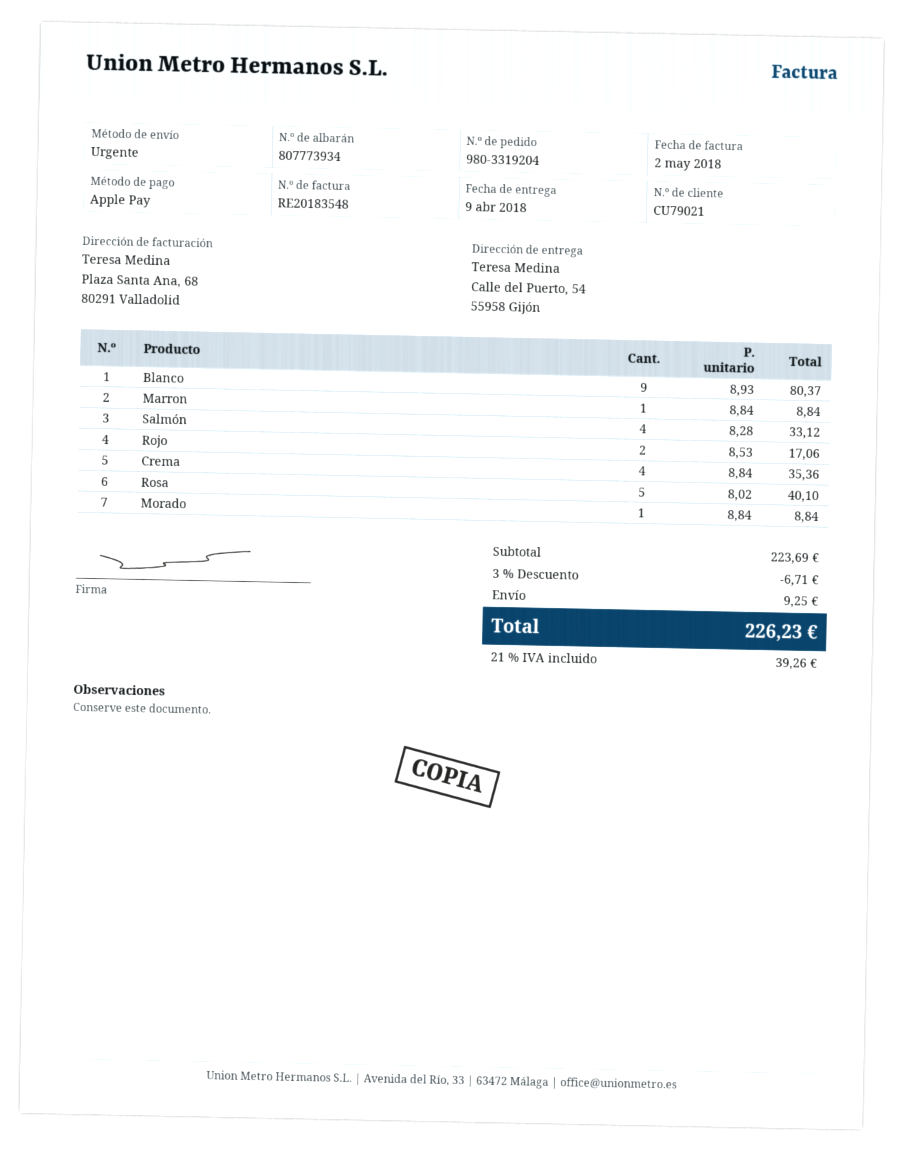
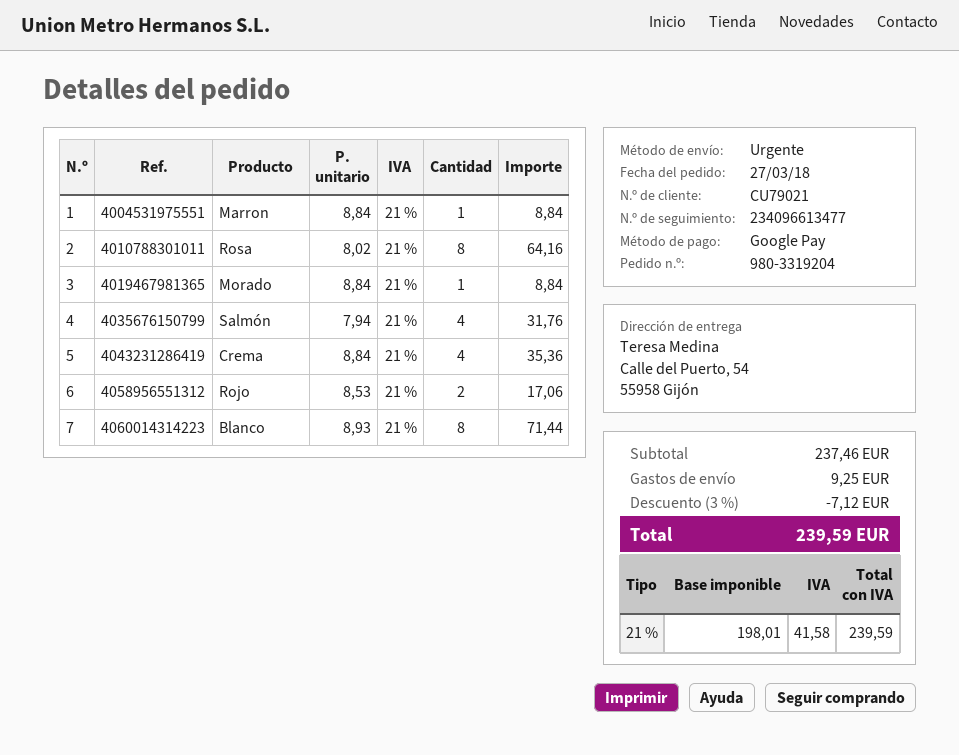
payment method: Apple Pay -> Google Pay
Blanco: 9 x 8.93 = 80.37 -> 8 x 8.93 = 71.44
Salmón: 4 x 8.28 = 33.12 -> 4 x 7.94 = 31.76
Rosa: 5 x 8.02 = 40.10 -> 8 x 8.02 = 64.16
subtotal: 223.69 -> 237.46
discount: 3% = 6.71 -> 3% = 7.12
tax: 21% = 39.26 -> 21% = 41.58
total: 226.23 -> 239.59

